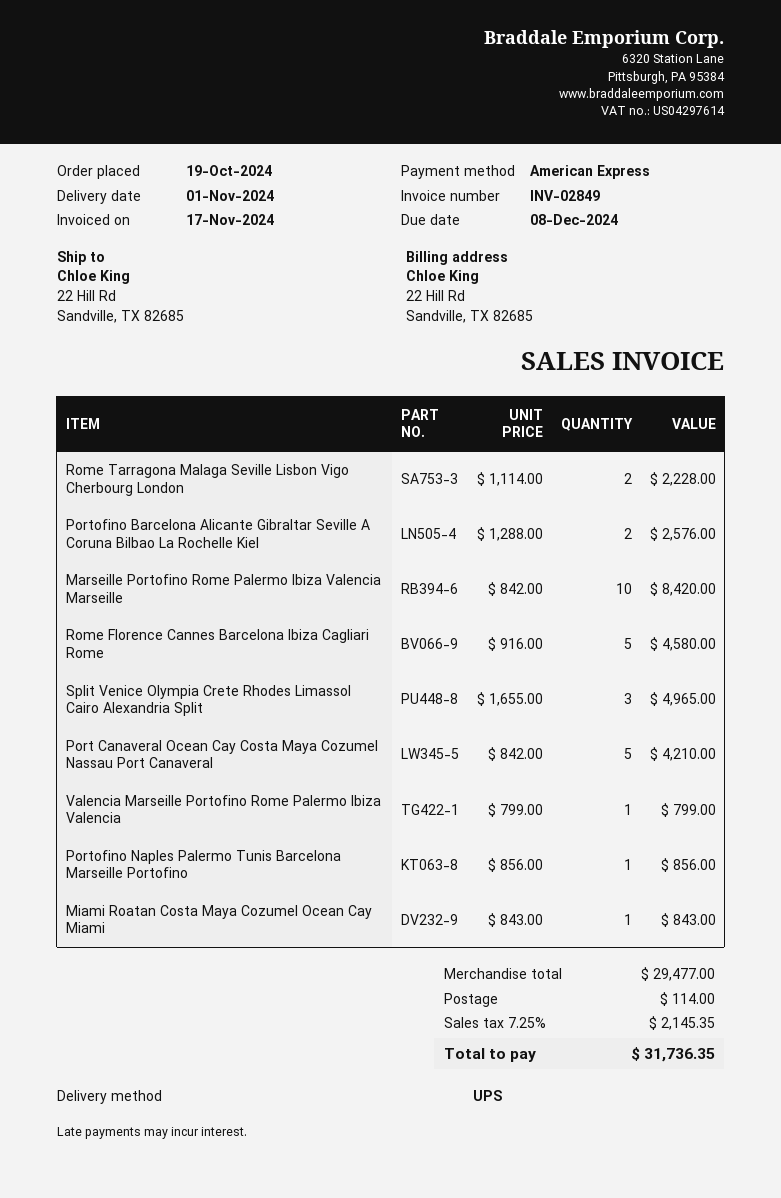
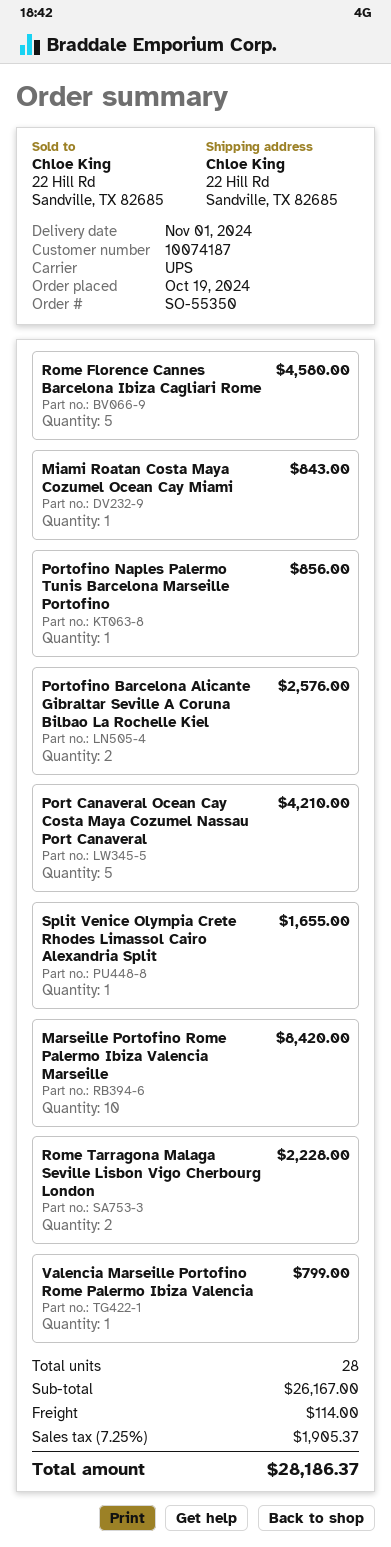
Split Venice Olympia Crete Rhodes Limassol Cairo Alexandria Split: 3 for 4965.00 -> 1 for 1655.00
subtotal: 29477.00 -> 26167.00
tax: 7.25% = 2145.35 -> 7.25% = 1905.37
total: 31736.35 -> 28186.37

